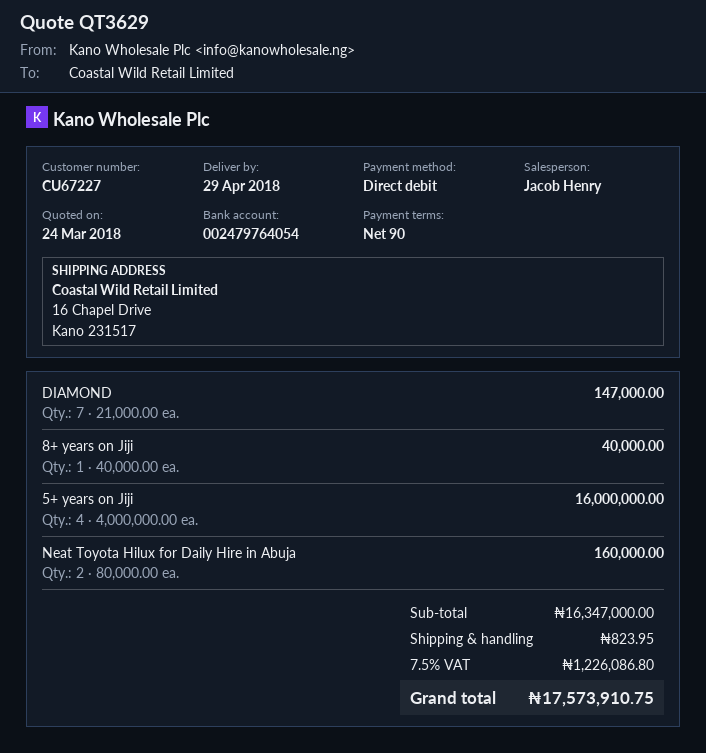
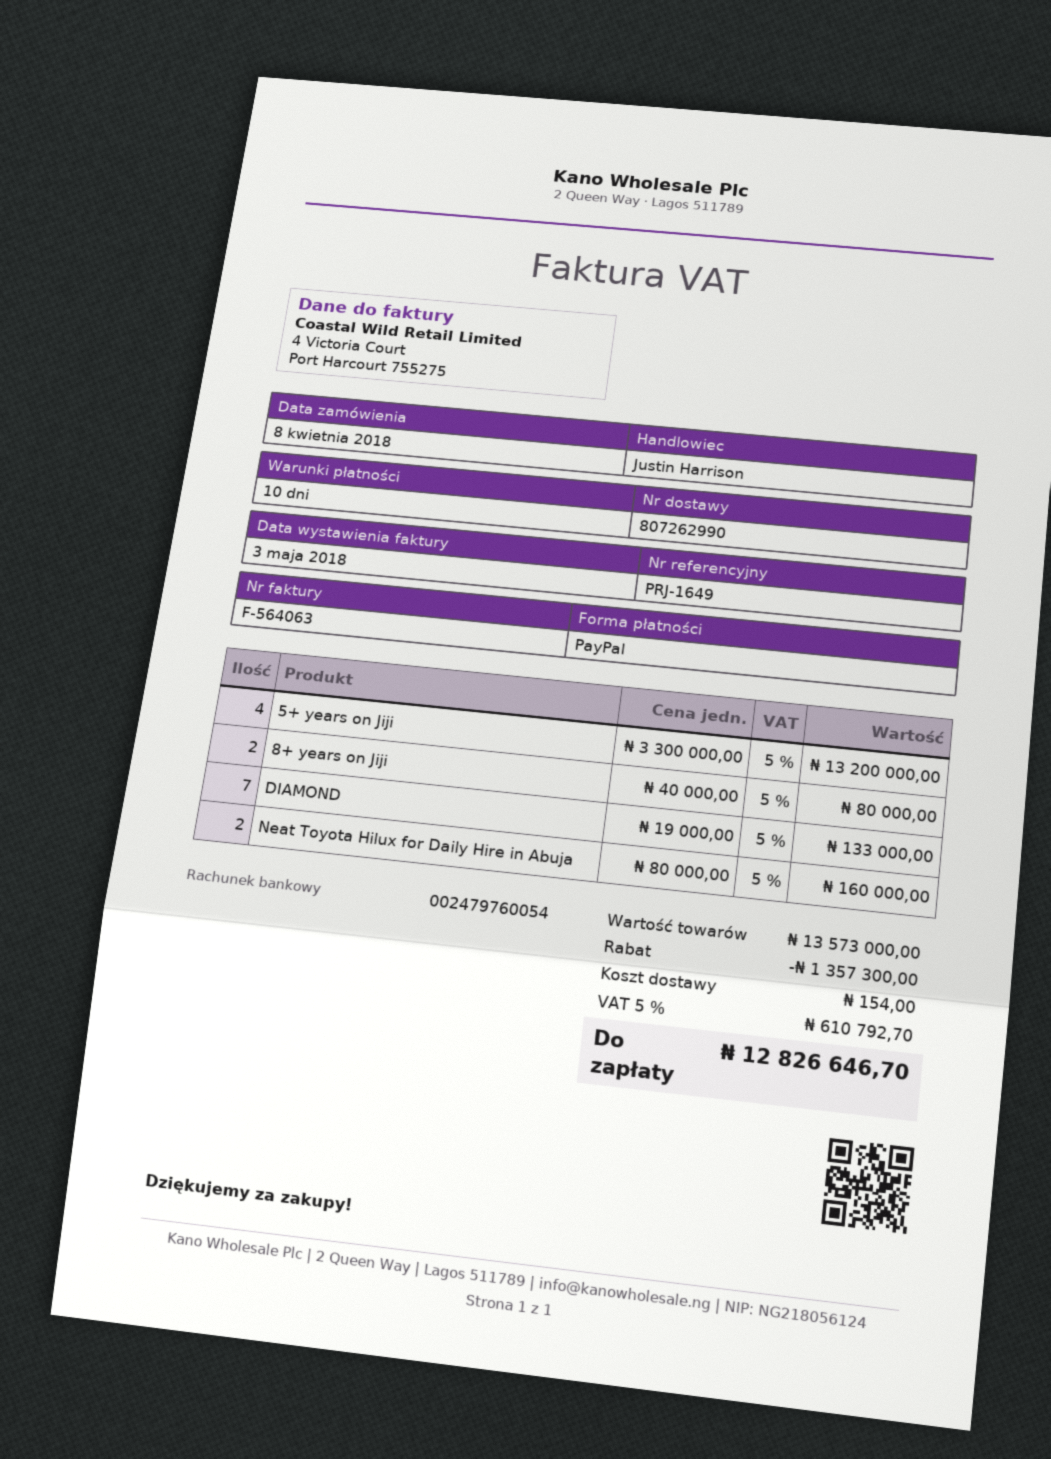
payment terms: 90 days -> 10 days
sales rep: Jacob Henry -> Justin Harrison
payment method: direct debit -> PayPal
bank account: 002479764054 -> 002479760054
DIAMOND: 7 x 21000.00 = 147000.00 -> 7 x 19000.00 = 133000.00
8+ years on Jiji: 1 x 40000.00 = 40000.00 -> 2 x 40000.00 = 80000.00
5+ years on Jiji: 4 x 4000000.00 = 16000000.00 -> 4 x 3300000.00 = 13200000.00
subtotal: 16347000.00 -> 13573000.00
discount: none -> 1357300.00
shipping: 823.95 -> 154.00
tax: 7.5% = 1226086.80 -> 5% = 610792.70
total: 17573910.75 -> 12826646.70

